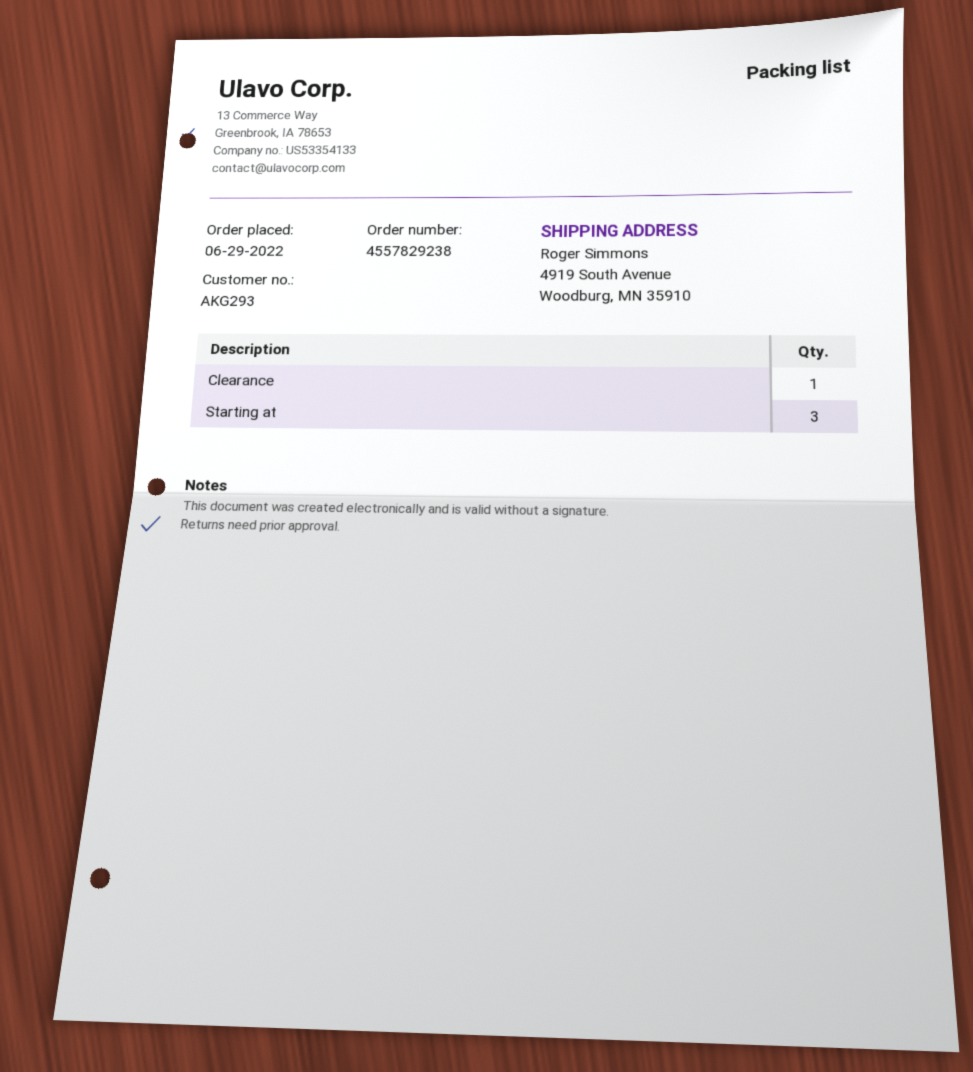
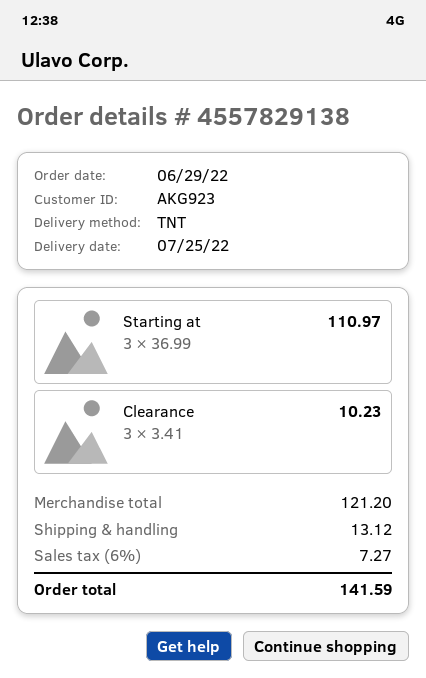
order number: 4557829238 -> 4557829138
customer number: AKG293 -> AKG923
Clearance: 1 -> 3

